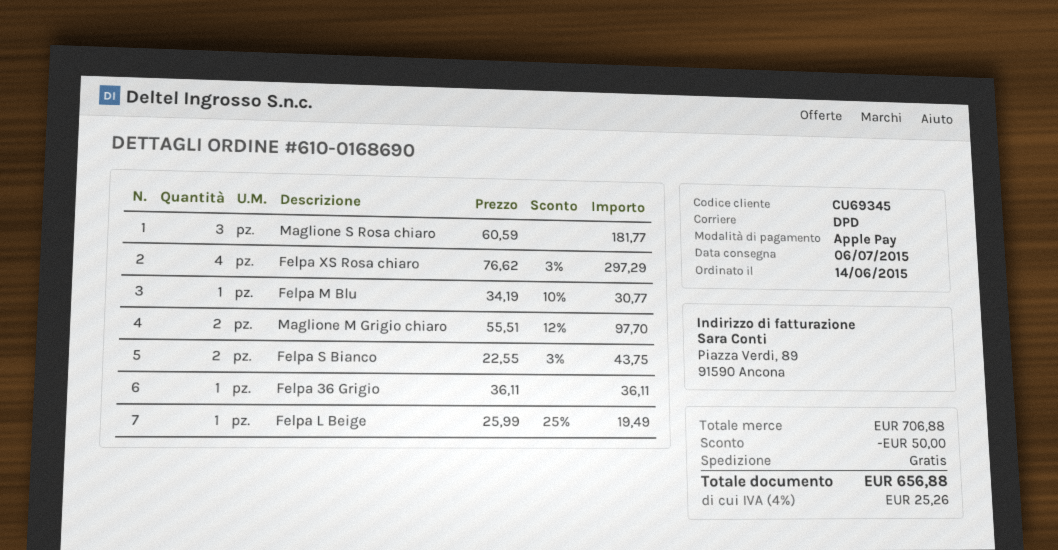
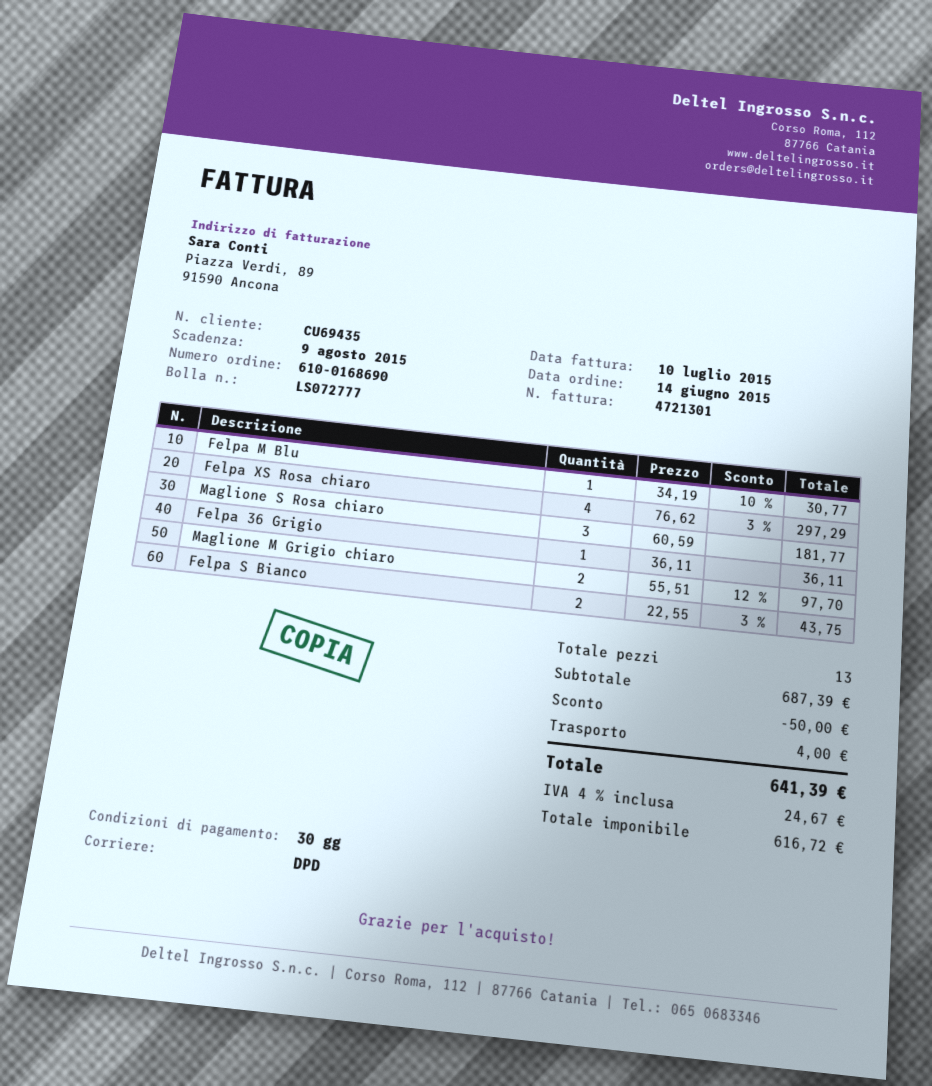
customer number: CU69345 -> CU69435
Felpa L Beige: 1 x 25.99 - 25% = 19.49 -> none
subtotal: 706.88 -> 687.39
shipping: 0.00 -> 4.00
tax: 4% = 25.26 -> 4% = 24.67
total: 656.88 -> 641.39

